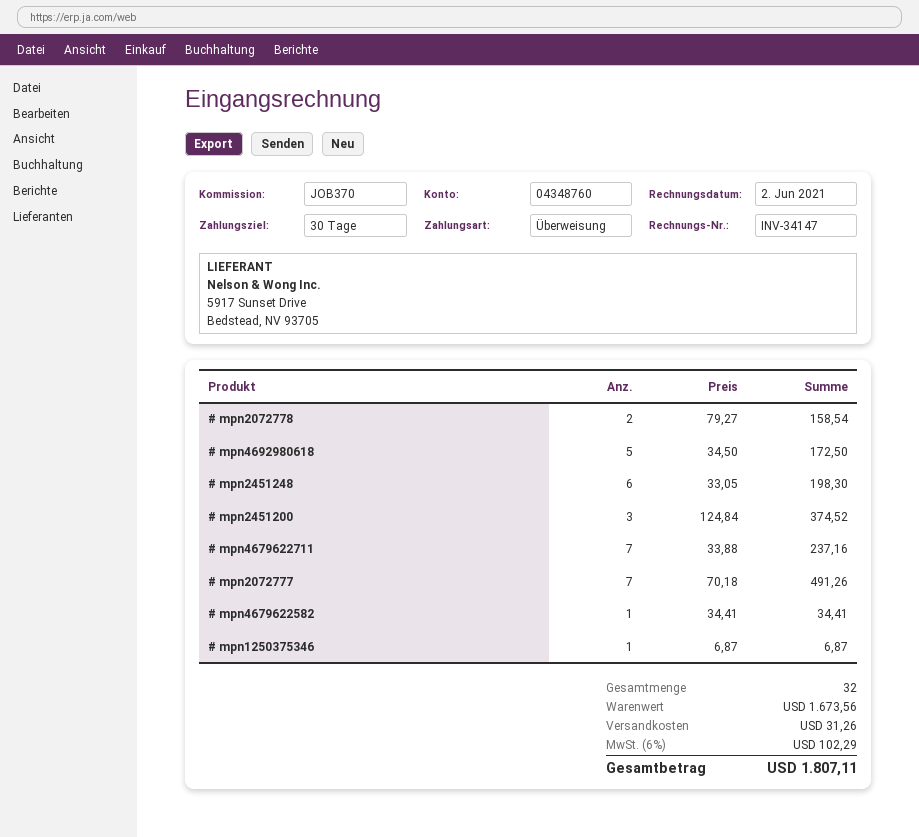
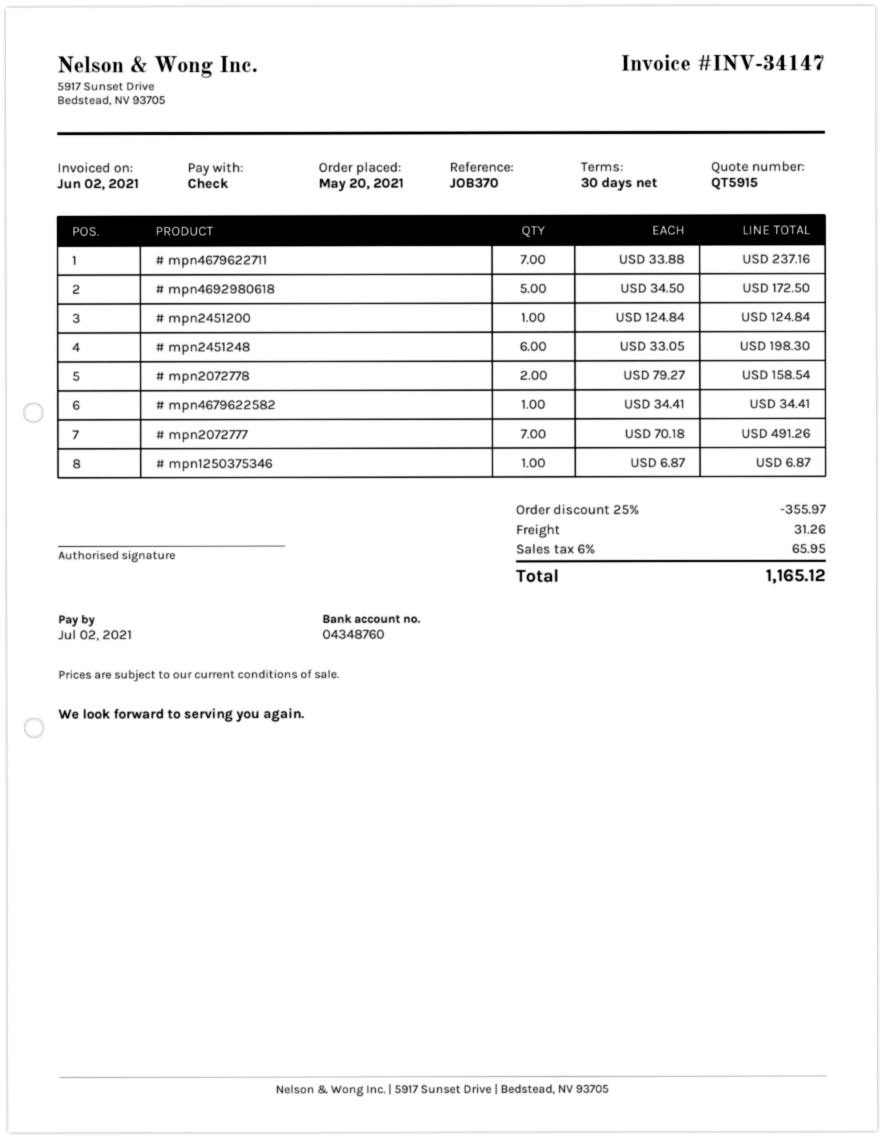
payment method: bank transfer -> cheque
# mpn2451200: 3 x 124.84 = 374.52 -> 1 x 124.84 = 124.84
discount: none -> 25% = 355.97
tax: 6% = 102.29 -> 6% = 65.95
total: 1807.11 -> 1165.12

